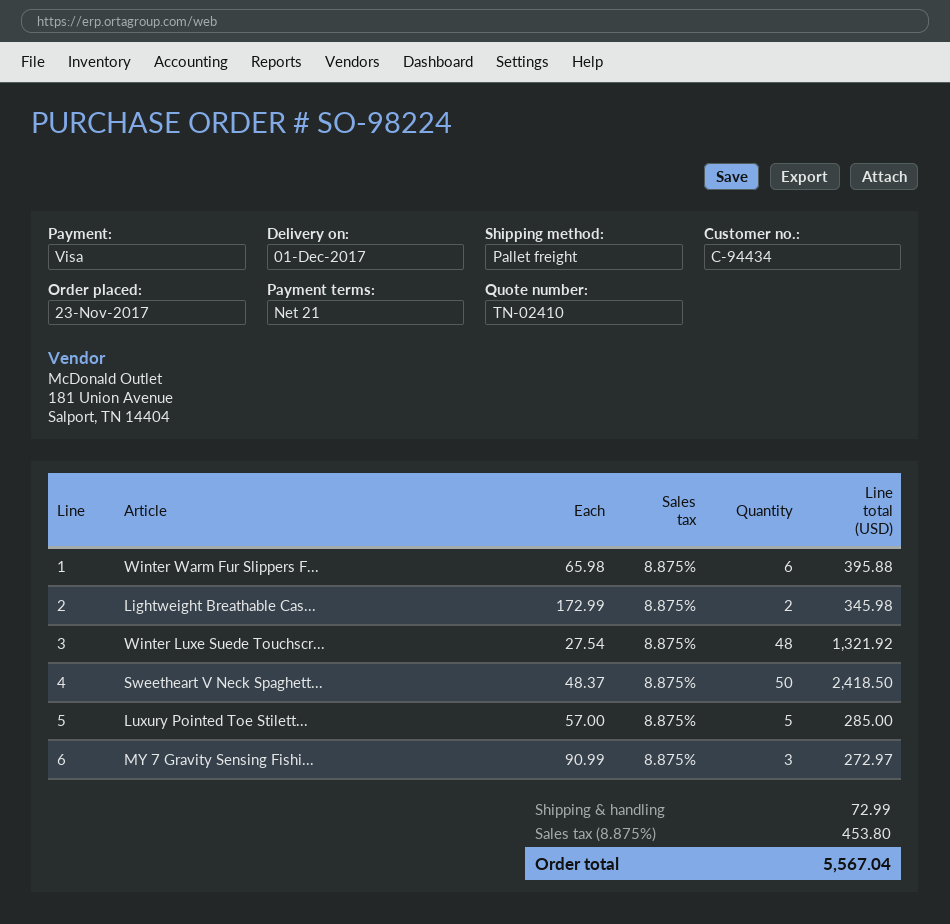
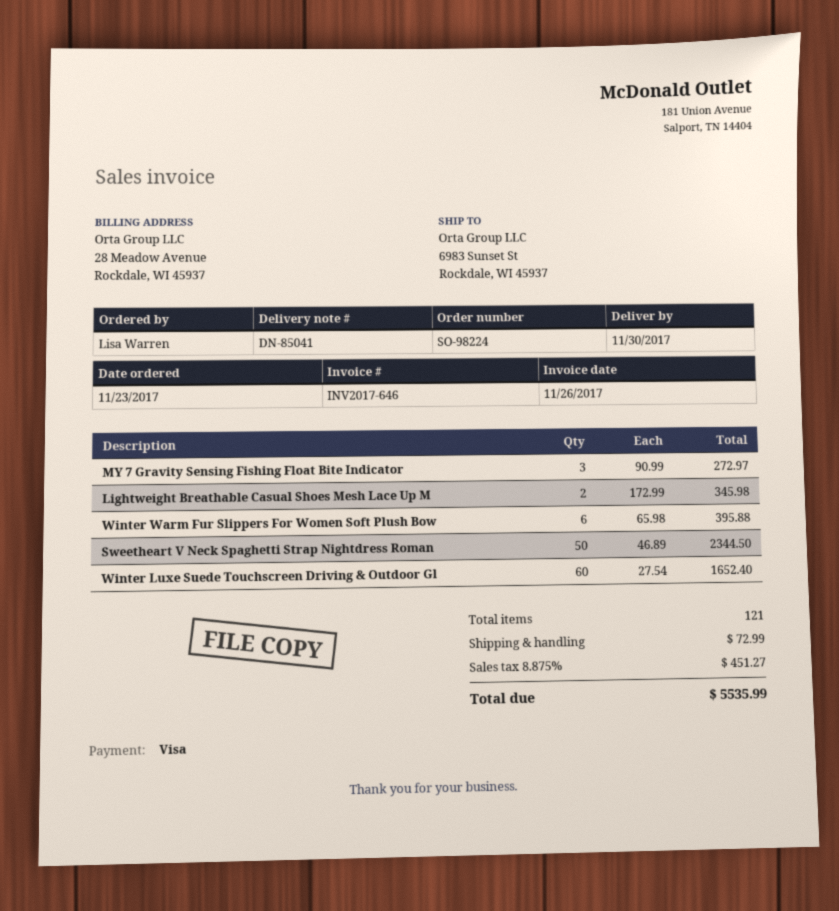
delivery date: 2017-12-01 -> 2017-11-30
Winter Luxe Suede Touchscr...: 48 x 27.54 = 1321.92 -> 60 x 27.54 = 1652.40
Sweetheart V Neck Spaghett...: 50 x 48.37 = 2418.50 -> 50 x 46.89 = 2344.50
Luxury Pointed Toe Stilett...: 5 x 57.00 = 285.00 -> none
tax: 8.875% = 453.80 -> 8.875% = 451.27
total: 5567.04 -> 5535.99

